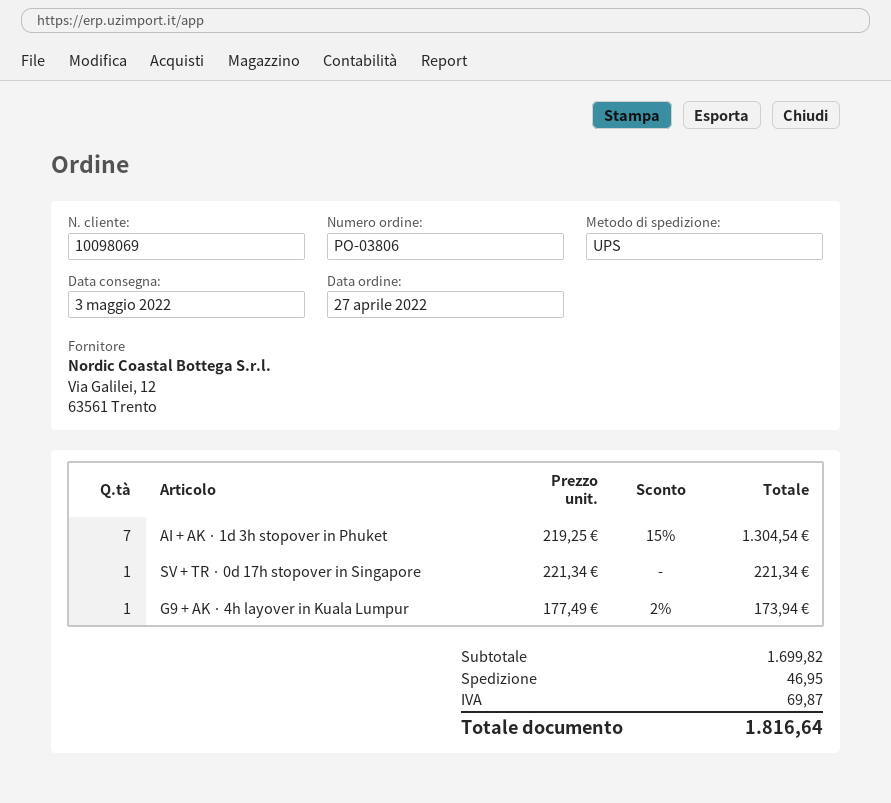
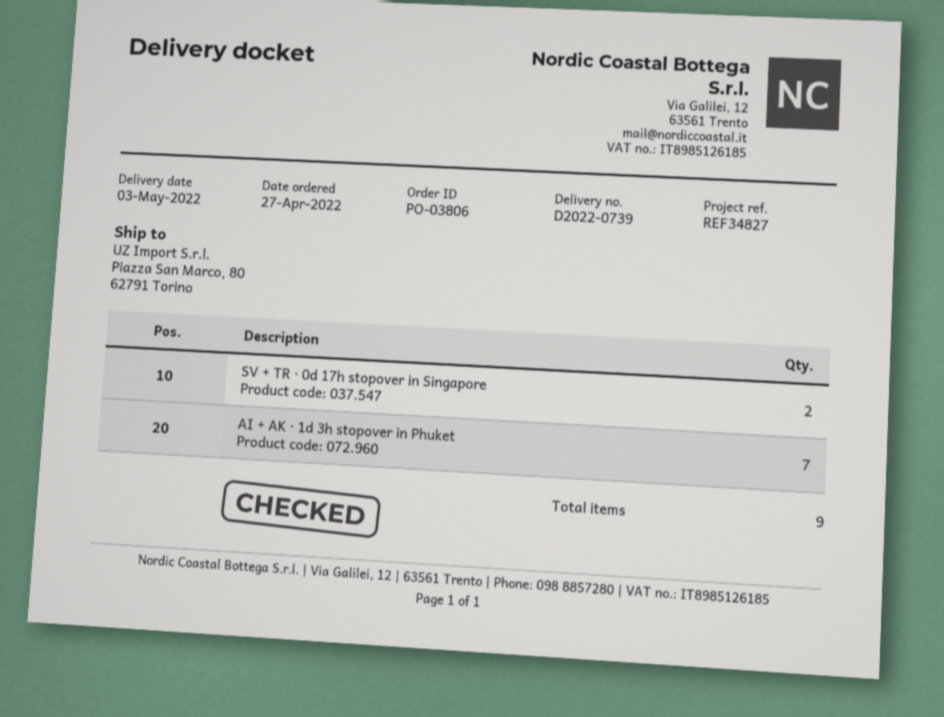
SV + TR · 0d 17h stopover in Singapore: 1 -> 2
G9 + AK · 4h layover in Kuala Lumpur: 1 -> none

